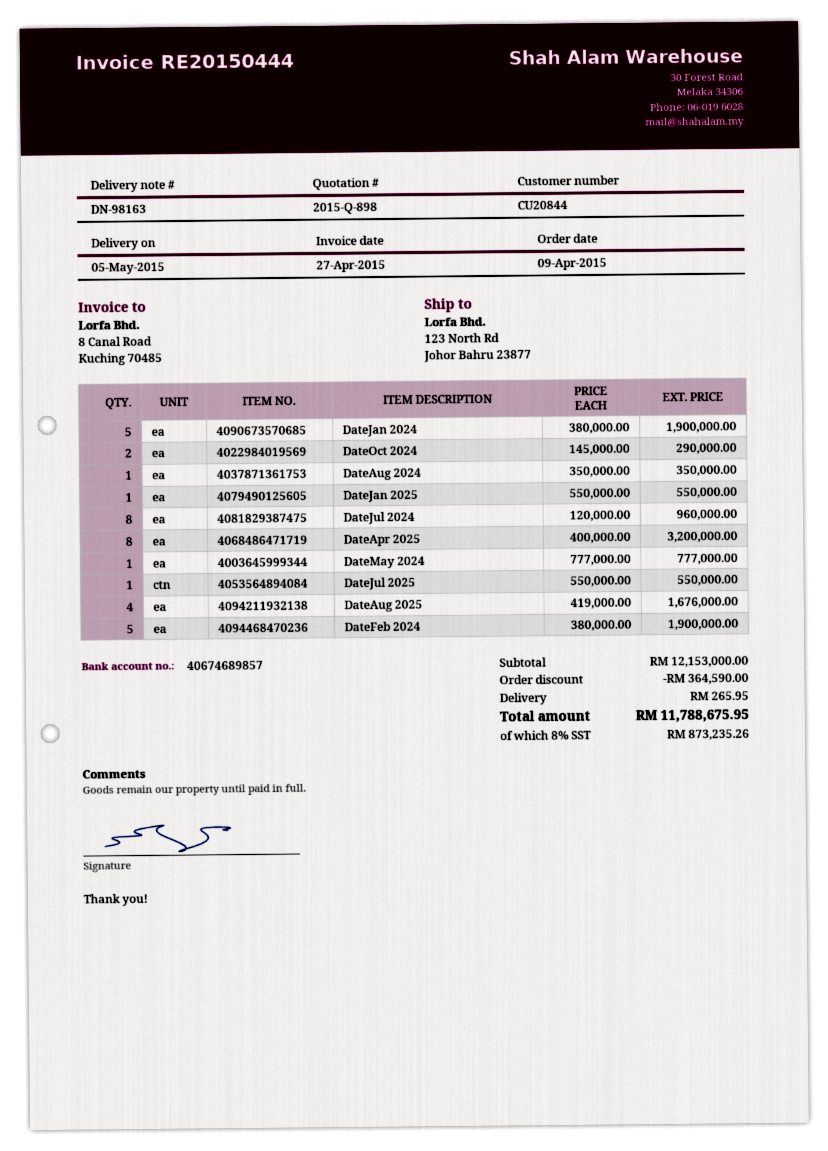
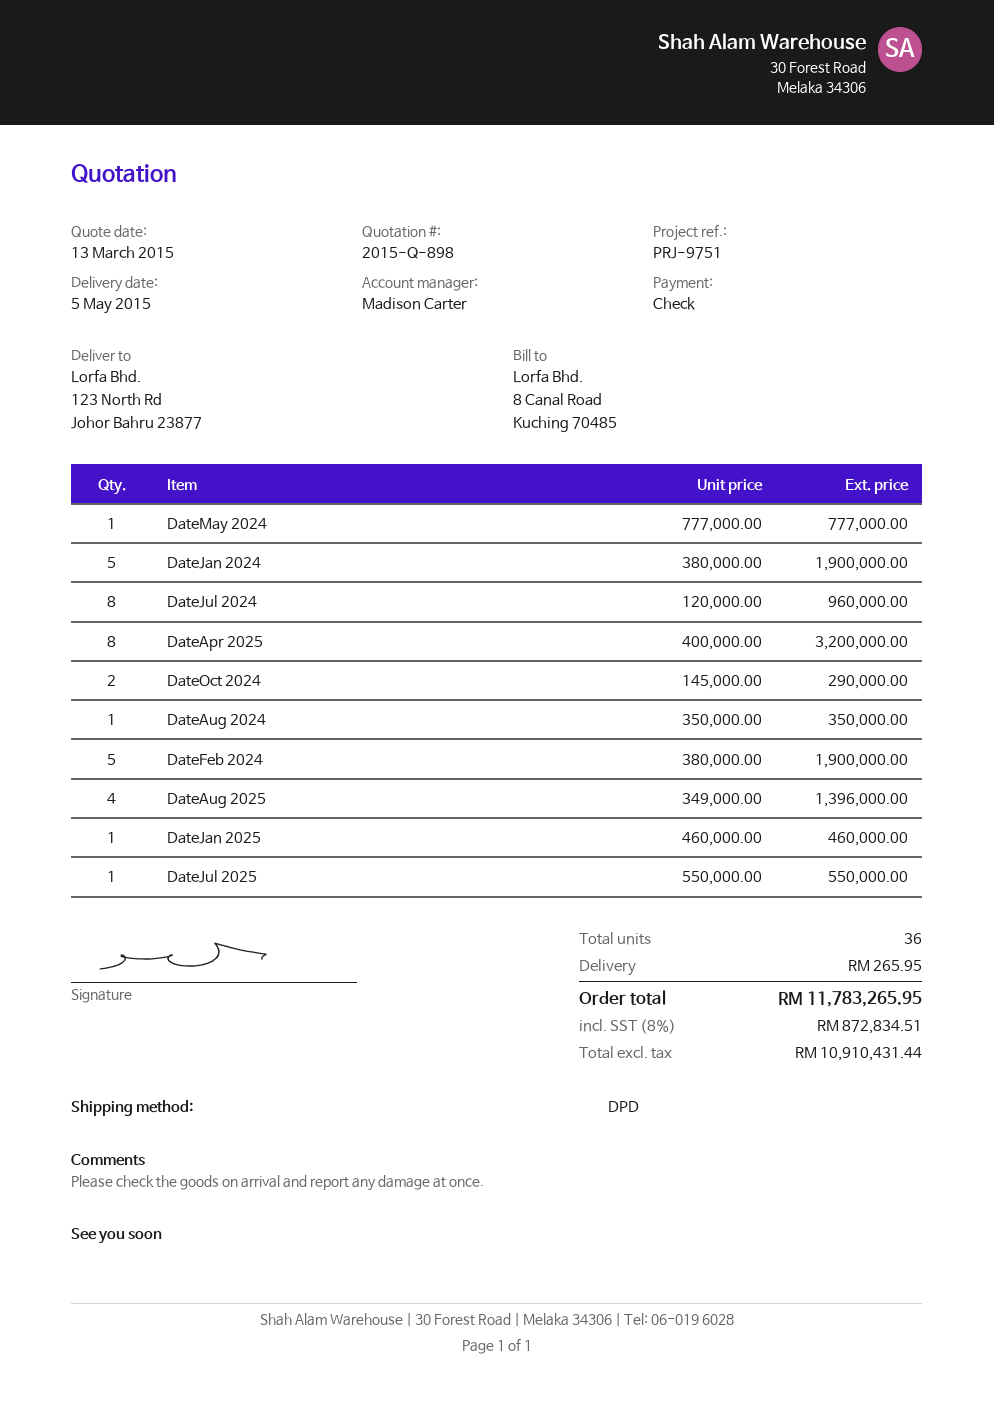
DateJan 2025: 1 x 550000.00 = 550000.00 -> 1 x 460000.00 = 460000.00
DateAug 2025: 4 x 419000.00 = 1676000.00 -> 4 x 349000.00 = 1396000.00
discount: 364590.00 -> none
tax: 8% = 873235.26 -> 8% = 872834.51
total: 11788675.95 -> 11783265.95

